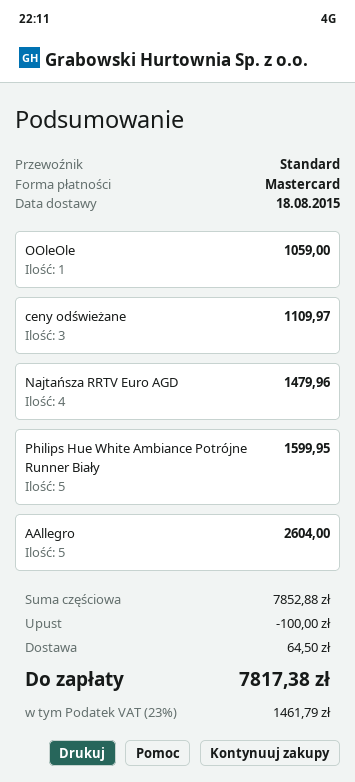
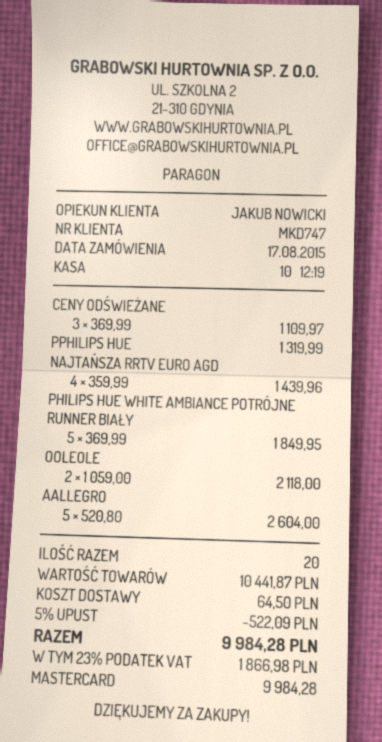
OOleOle: 1 for 1059.00 -> 2 for 2118.00
Najtańsza RRTV Euro AGD: 4 for 1479.96 -> 4 for 1439.96
Philips Hue White Ambiance Potrójne Runner Biały: 5 for 1599.95 -> 5 for 1849.95
PPHILIPS HUE: none -> 1 for 1319.99
subtotal: 7852.88 -> 10441.87
discount: 100.00 -> 522.09
tax: 23% = 1461.79 -> 23% = 1866.98
total: 7817.38 -> 9984.28

